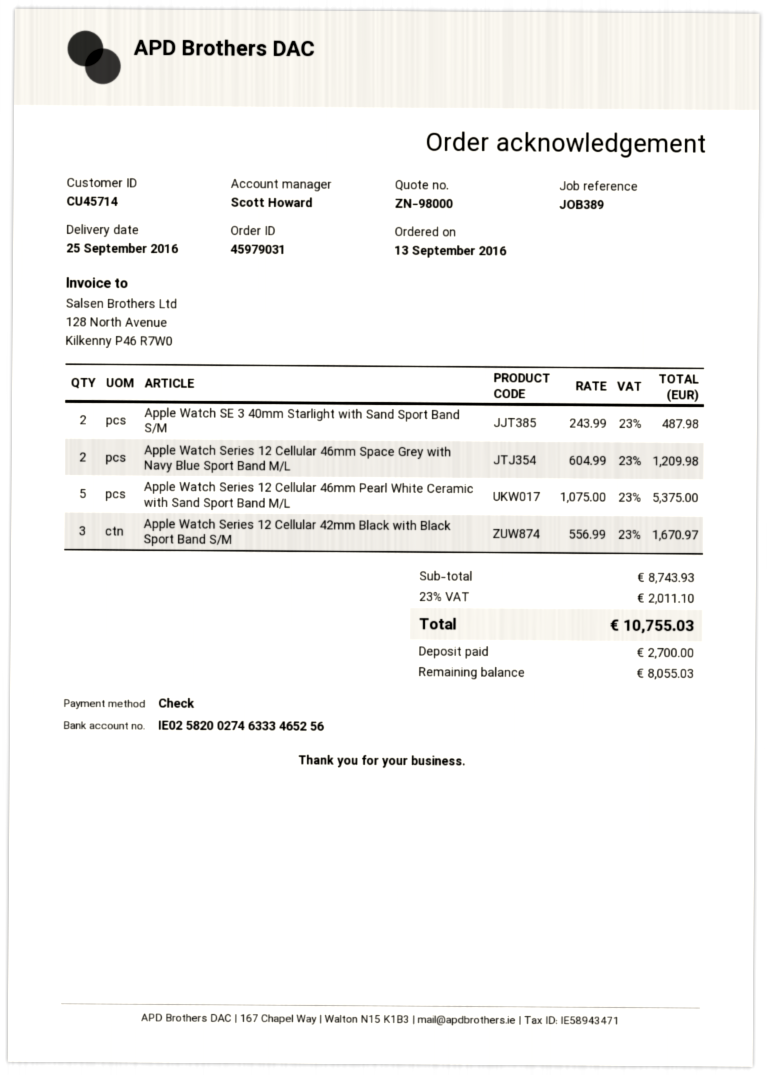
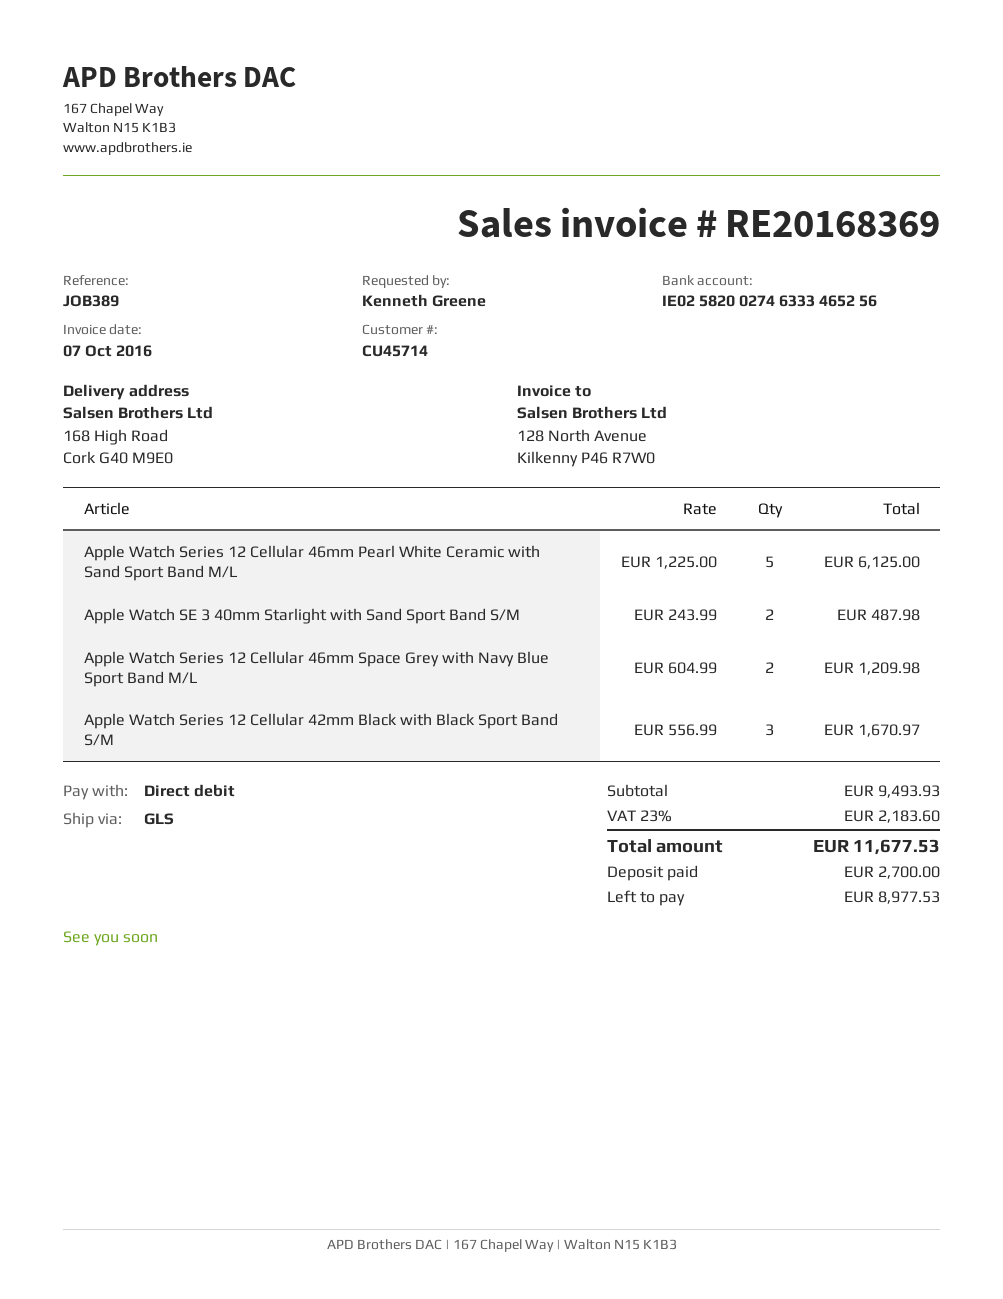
payment method: cheque -> direct debit
Apple Watch Series 12 Cellular 46mm Pearl White Ceramic with Sand Sport Band M/L: 5 x 1075.00 = 5375.00 -> 5 x 1225.00 = 6125.00
subtotal: 8743.93 -> 9493.93
tax: 23% = 2011.10 -> 23% = 2183.60
total: 10755.03 -> 11677.53
balance: 8055.03 -> 8977.53

